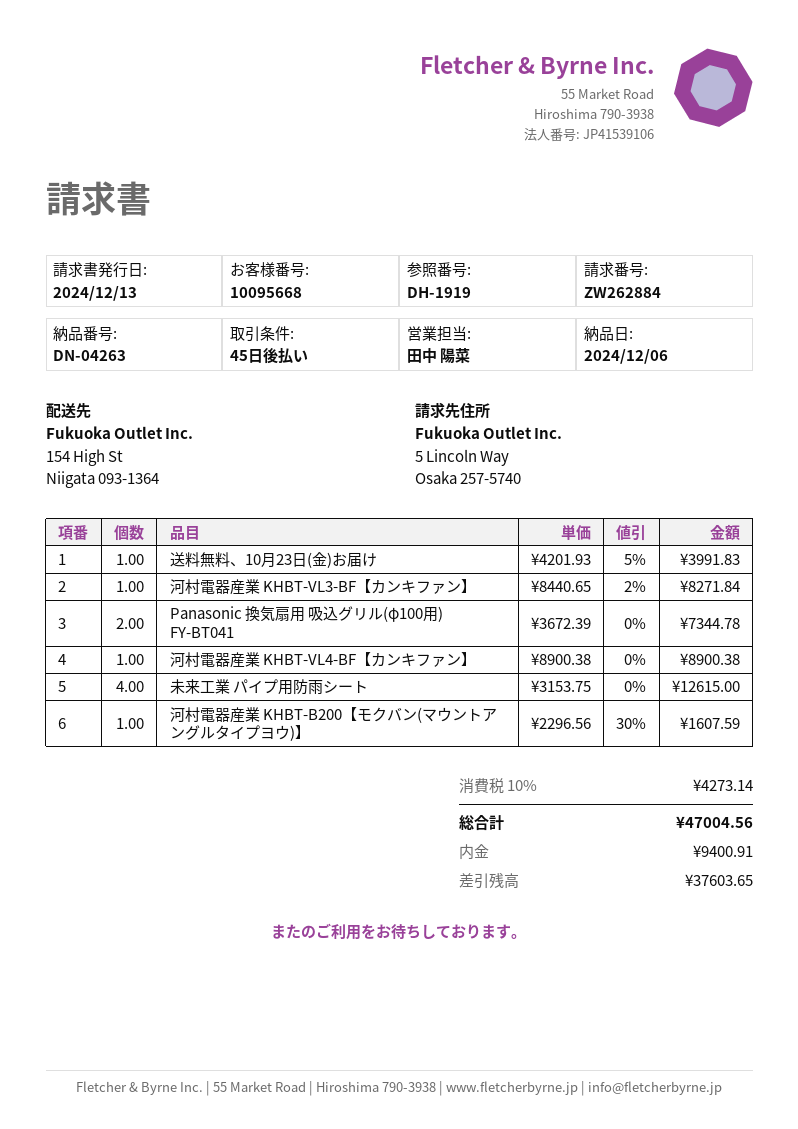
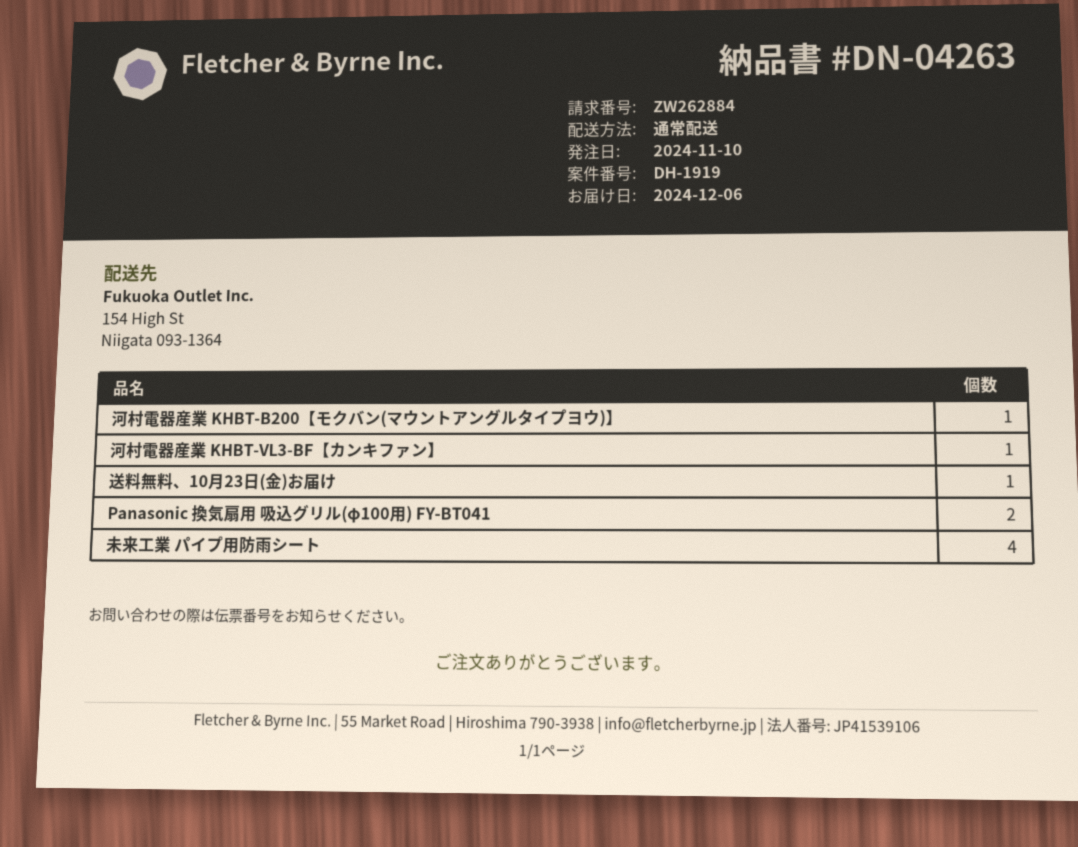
河村電器産業 KHBT-VL4-BF【カンキファン】: 1 -> none

